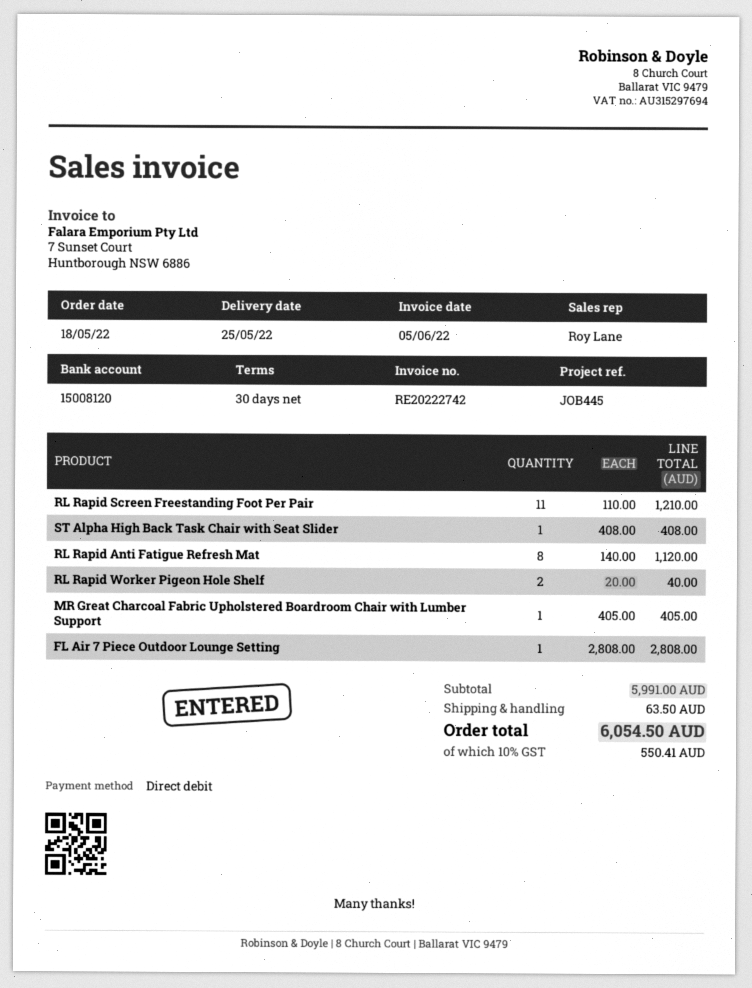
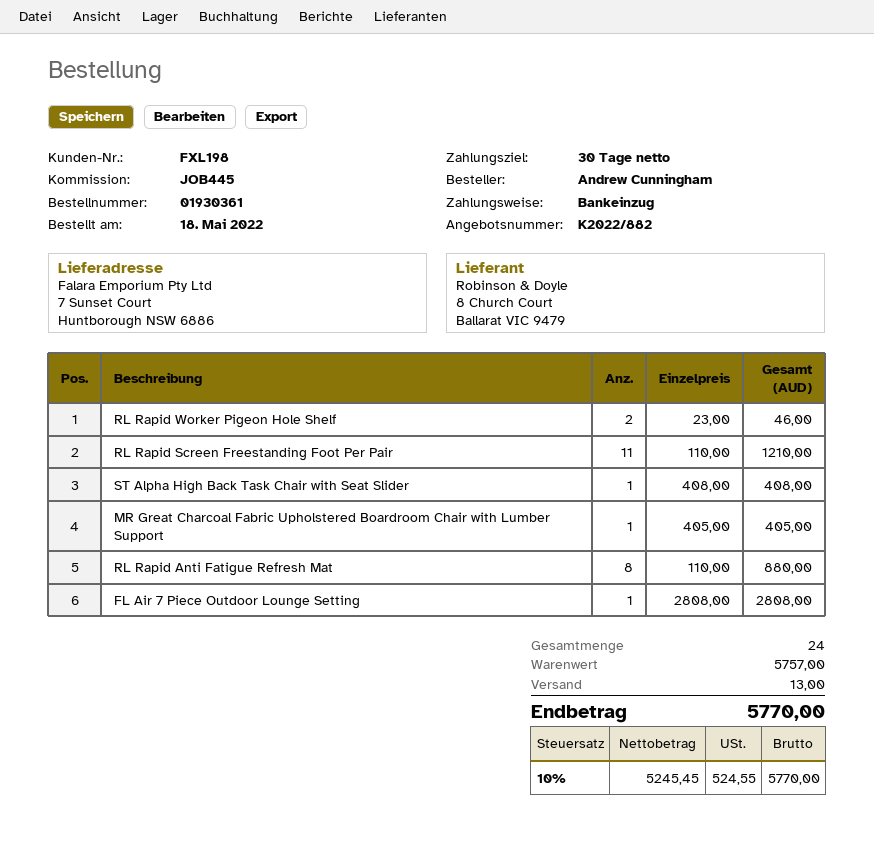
RL Rapid Anti Fatigue Refresh Mat: 8 x 140.00 = 1120.00 -> 8 x 110.00 = 880.00
RL Rapid Worker Pigeon Hole Shelf: 2 x 20.00 = 40.00 -> 2 x 23.00 = 46.00
subtotal: 5991.00 -> 5757.00
shipping: 63.50 -> 13.00
tax: 10% = 550.41 -> 10% = 524.55
total: 6054.50 -> 5770.00

